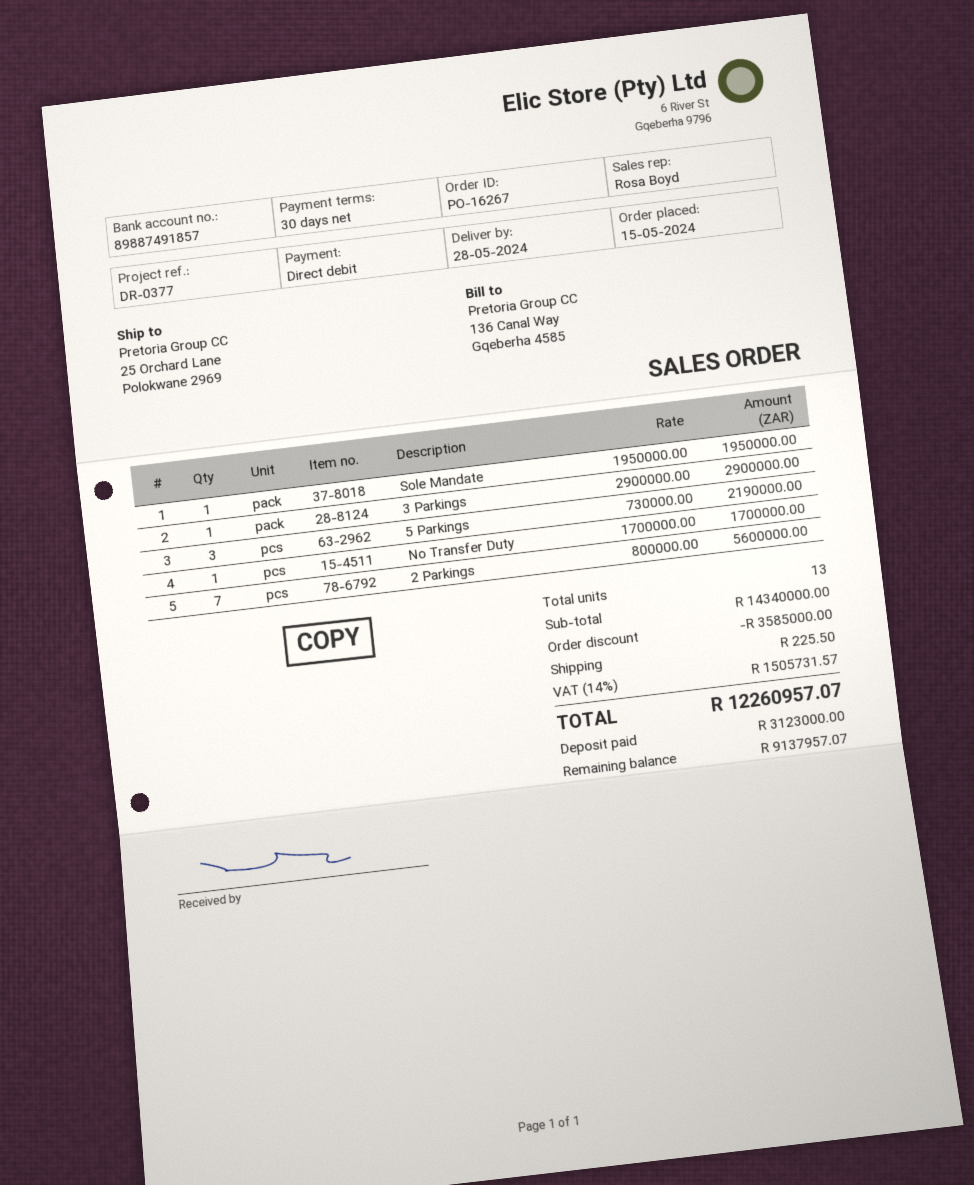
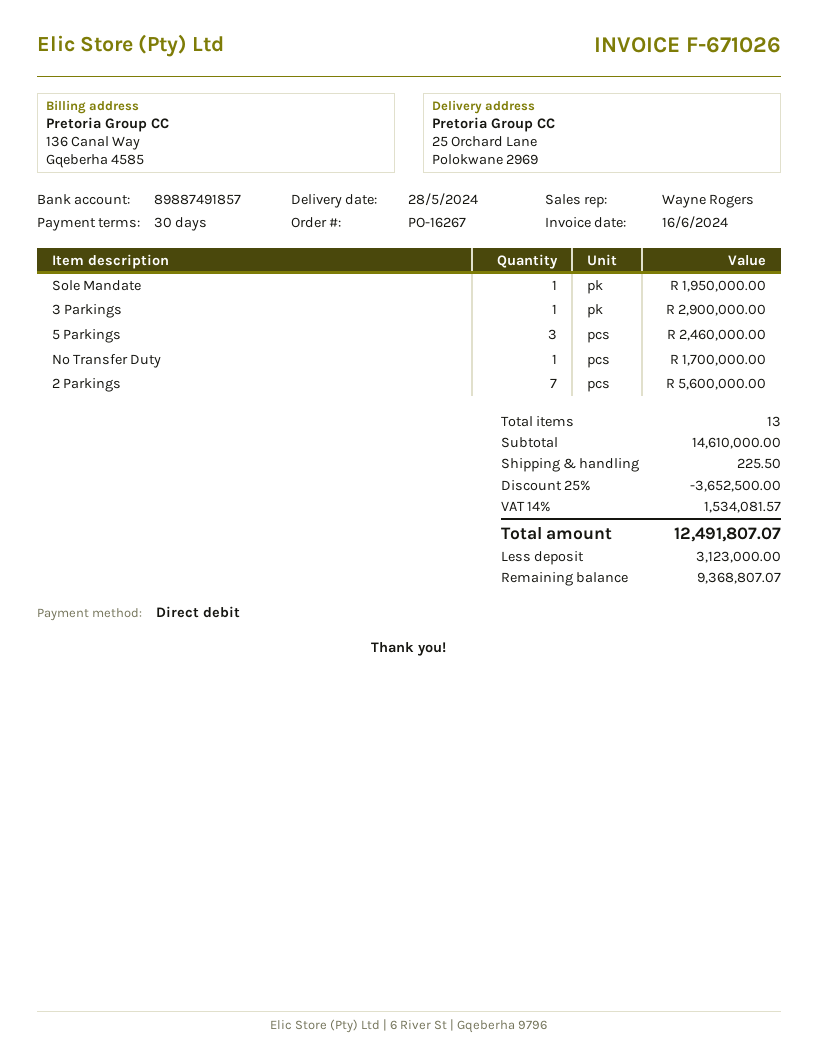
sales rep: Rosa Boyd -> Wayne Rogers
5 Parkings: 3 for 2190000.00 -> 3 for 2460000.00
subtotal: 14340000.00 -> 14610000.00
discount: 3585000.00 -> 3652500.00
tax: 14% = 1505731.57 -> 14% = 1534081.57
total: 12260957.07 -> 12491807.07
balance: 9137957.07 -> 9368807.07

